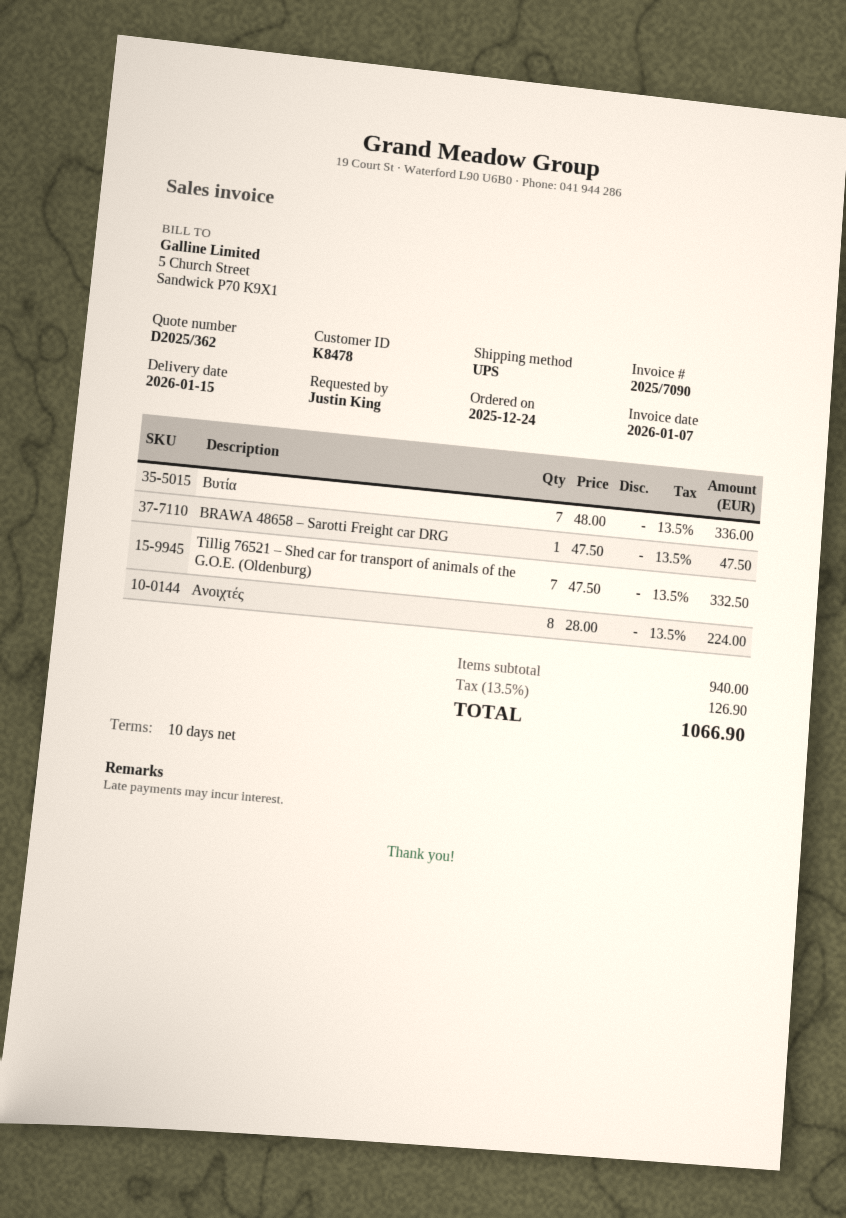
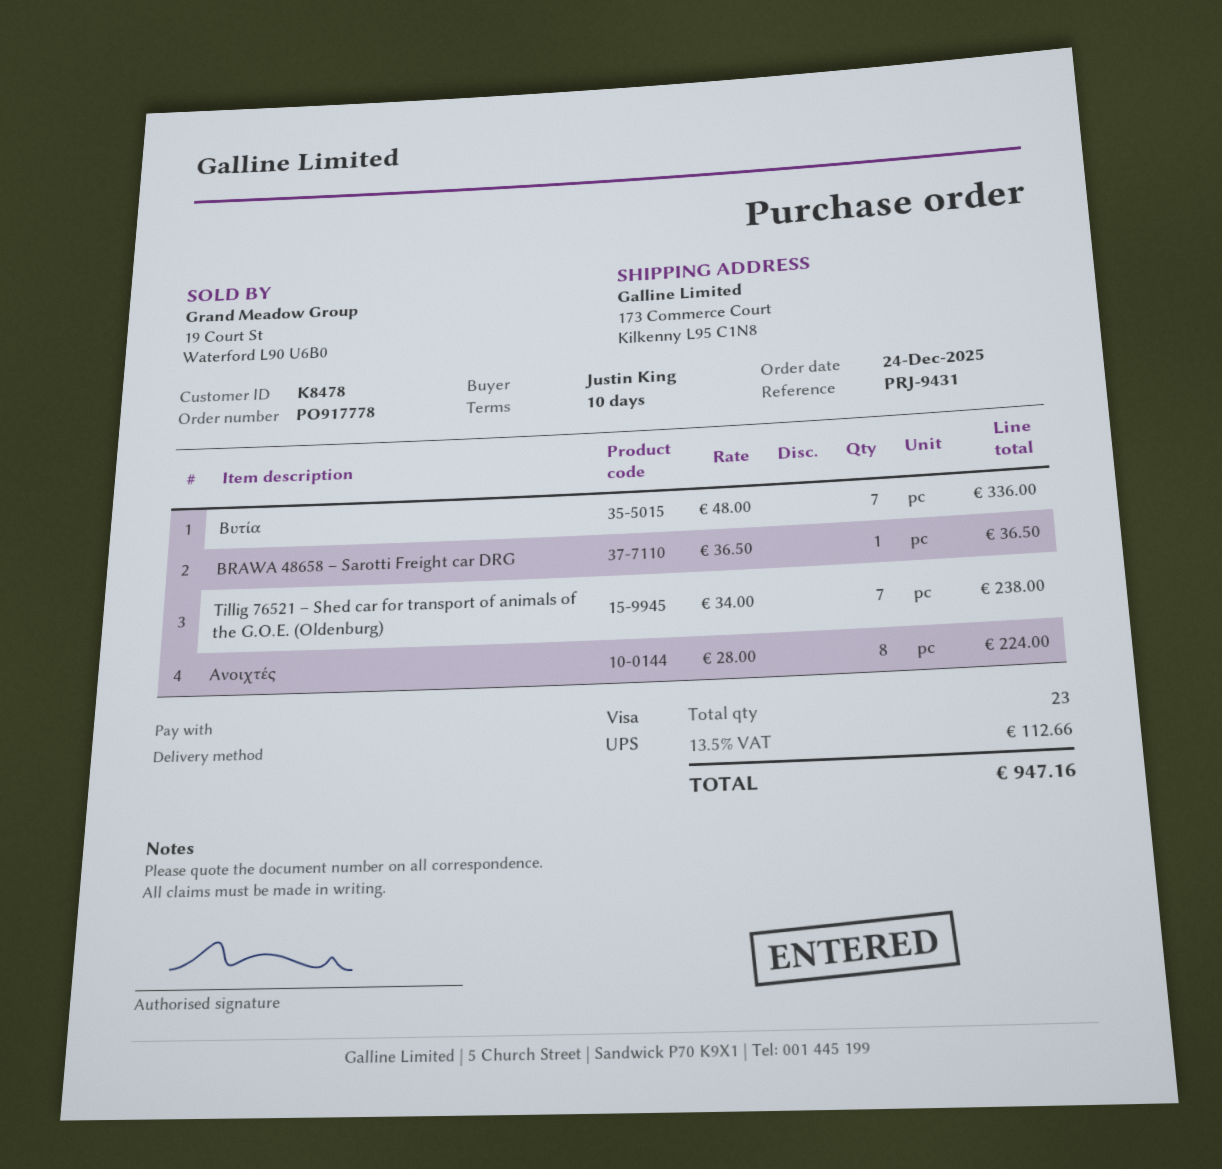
BRAWA 48658 – Sarotti Freight car DRG: 1 x 47.50 = 47.50 -> 1 x 36.50 = 36.50
Tillig 76521 – Shed car for transport of animals of the G.O.E. (Oldenburg): 7 x 47.50 = 332.50 -> 7 x 34.00 = 238.00
tax: 13.5% = 126.90 -> 13.5% = 112.66
total: 1066.90 -> 947.16

